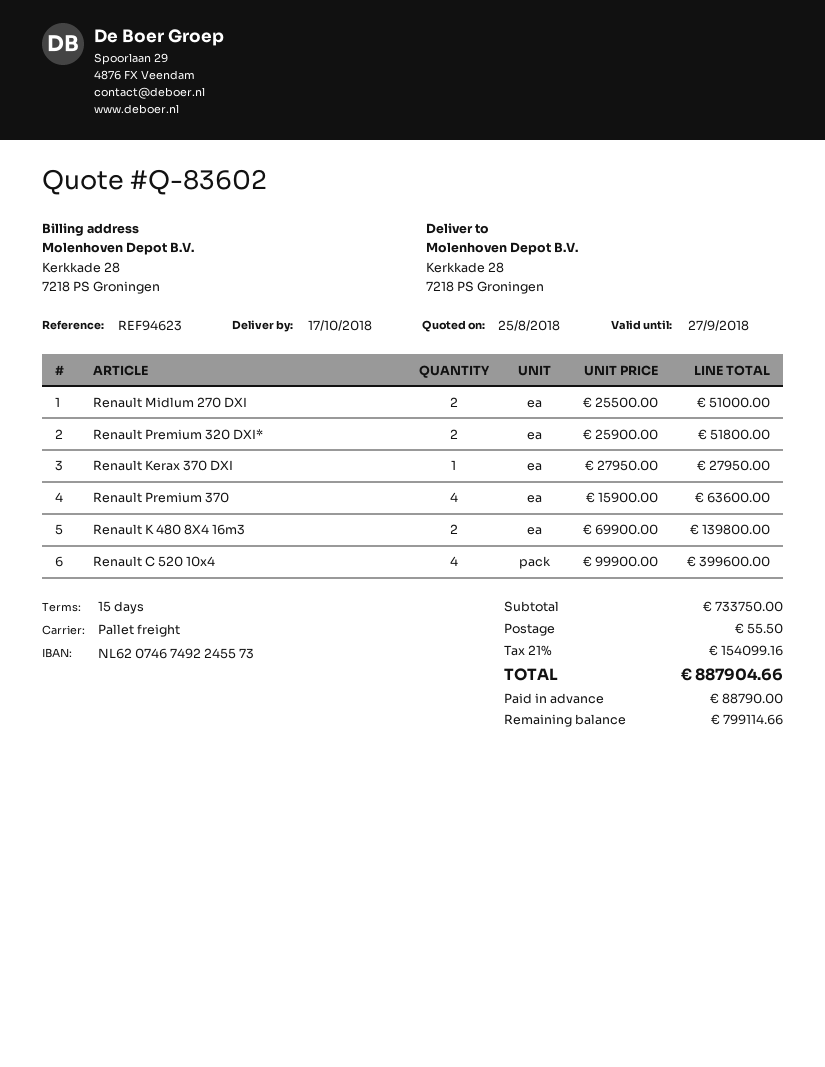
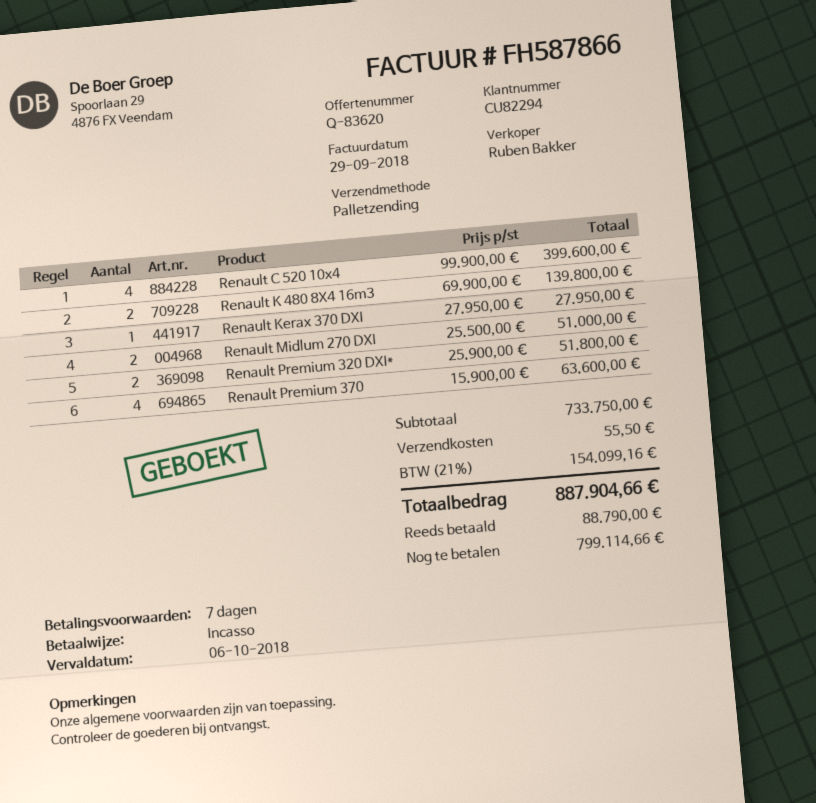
quote number: Q-83602 -> Q-83620
payment terms: 15 days -> 7 days

